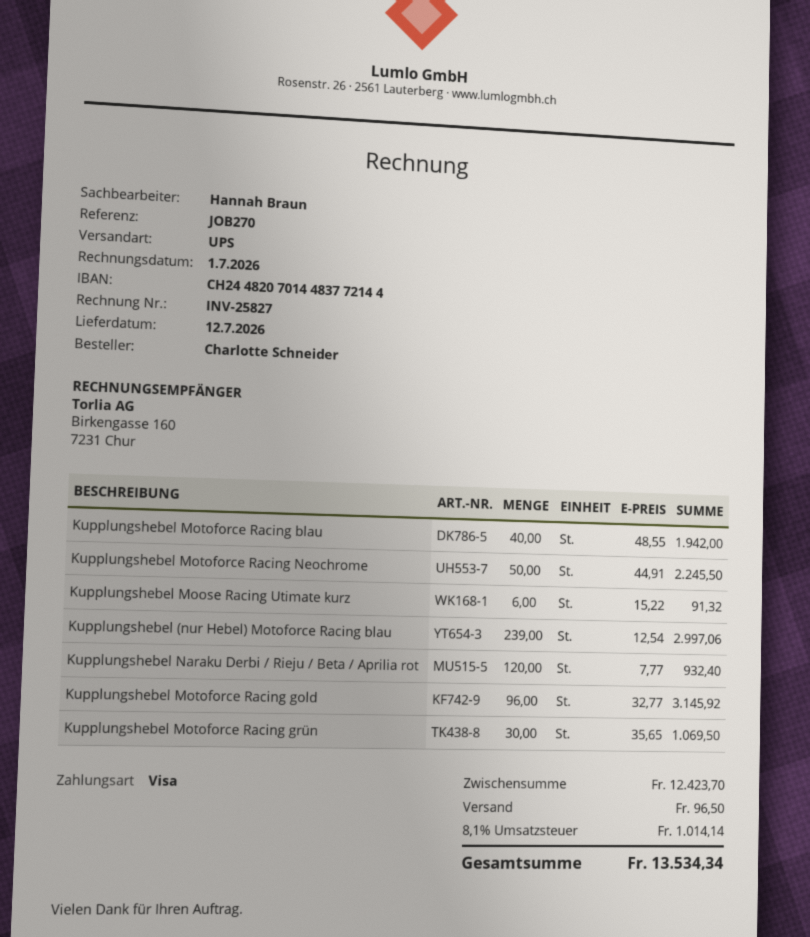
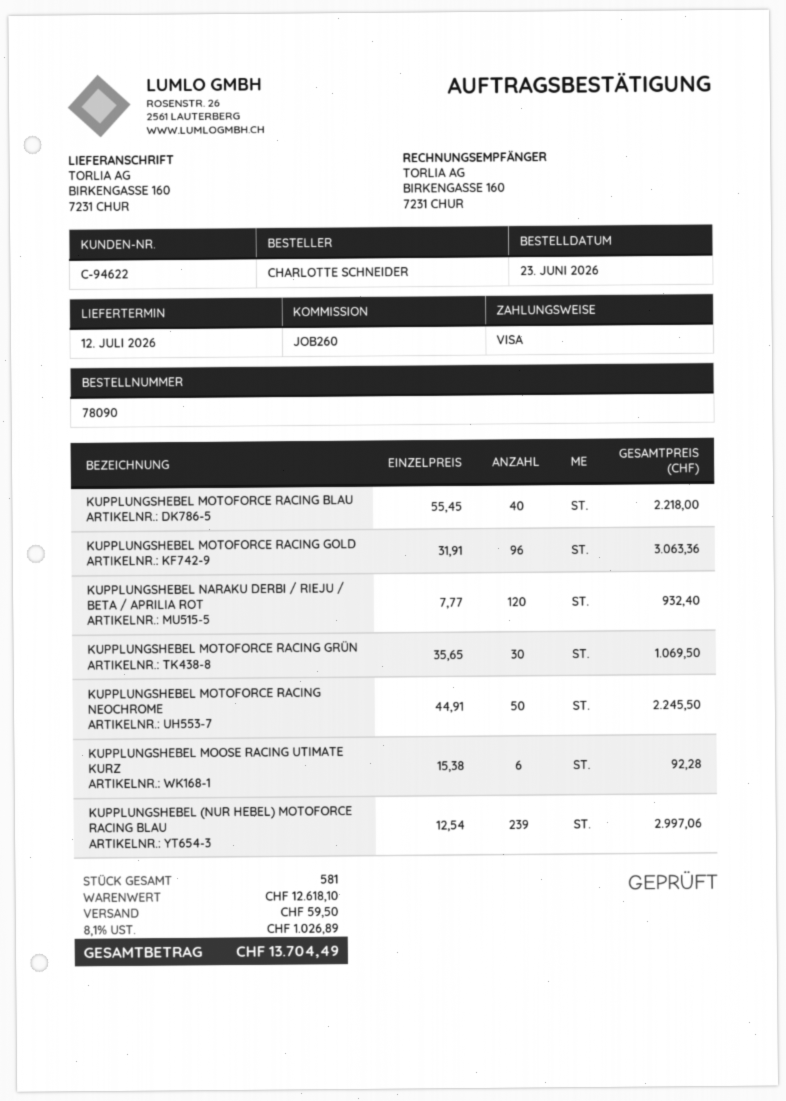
reference: JOB270 -> JOB260
Kupplungshebel Motoforce Racing blau: 40 x 48.55 = 1942.00 -> 40 x 55.45 = 2218.00
Kupplungshebel Moose Racing Utimate kurz: 6 x 15.22 = 91.32 -> 6 x 15.38 = 92.28
Kupplungshebel Motoforce Racing gold: 96 x 32.77 = 3145.92 -> 96 x 31.91 = 3063.36
subtotal: 12423.70 -> 12618.10
shipping: 96.50 -> 59.50
tax: 8.1% = 1014.14 -> 8.1% = 1026.89
total: 13534.34 -> 13704.49

